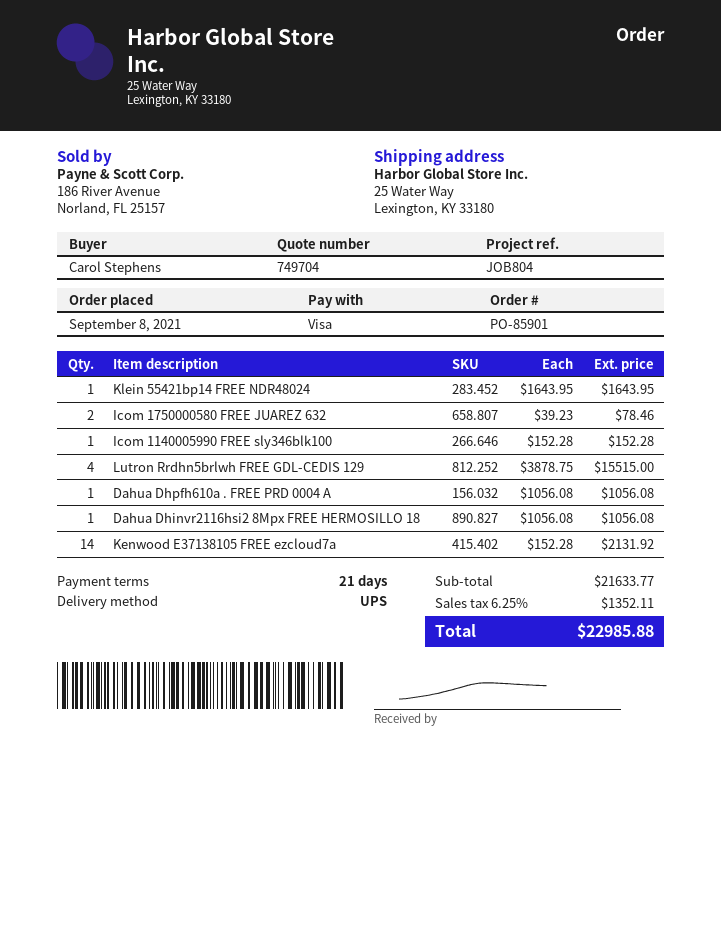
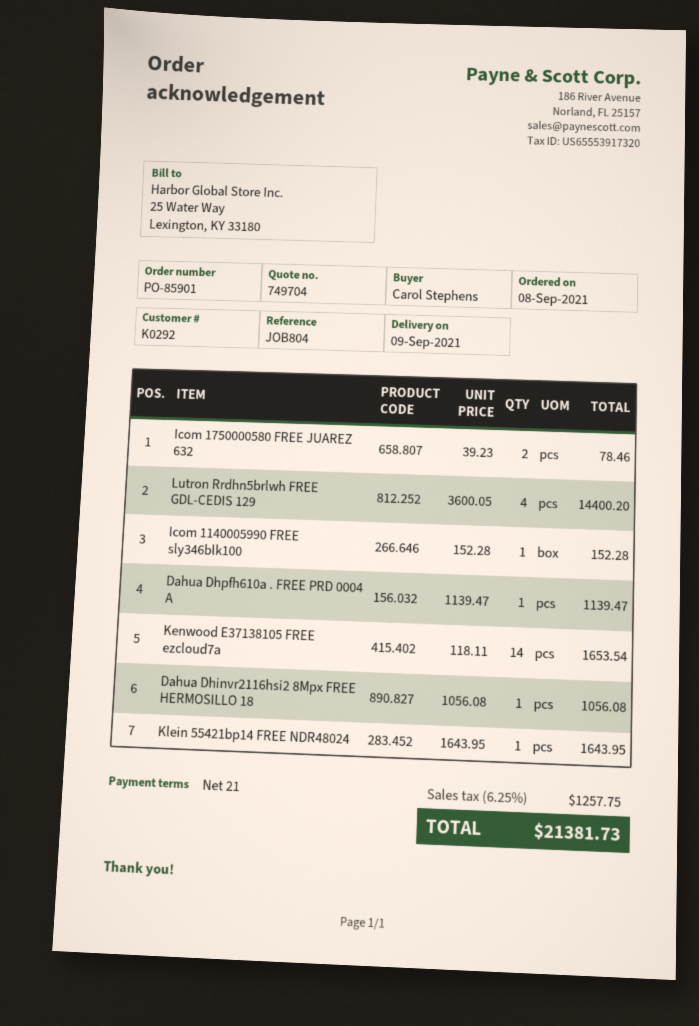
Lutron Rrdhn5brlwh FREE GDL-CEDIS 129: 4 x 3878.75 = 15515.00 -> 4 x 3600.05 = 14400.20
Dahua Dhpfh610a . FREE PRD 0004 A: 1 x 1056.08 = 1056.08 -> 1 x 1139.47 = 1139.47
Kenwood E37138105 FREE ezcloud7a: 14 x 152.28 = 2131.92 -> 14 x 118.11 = 1653.54
tax: 6.25% = 1352.11 -> 6.25% = 1257.75
total: 22985.88 -> 21381.73

